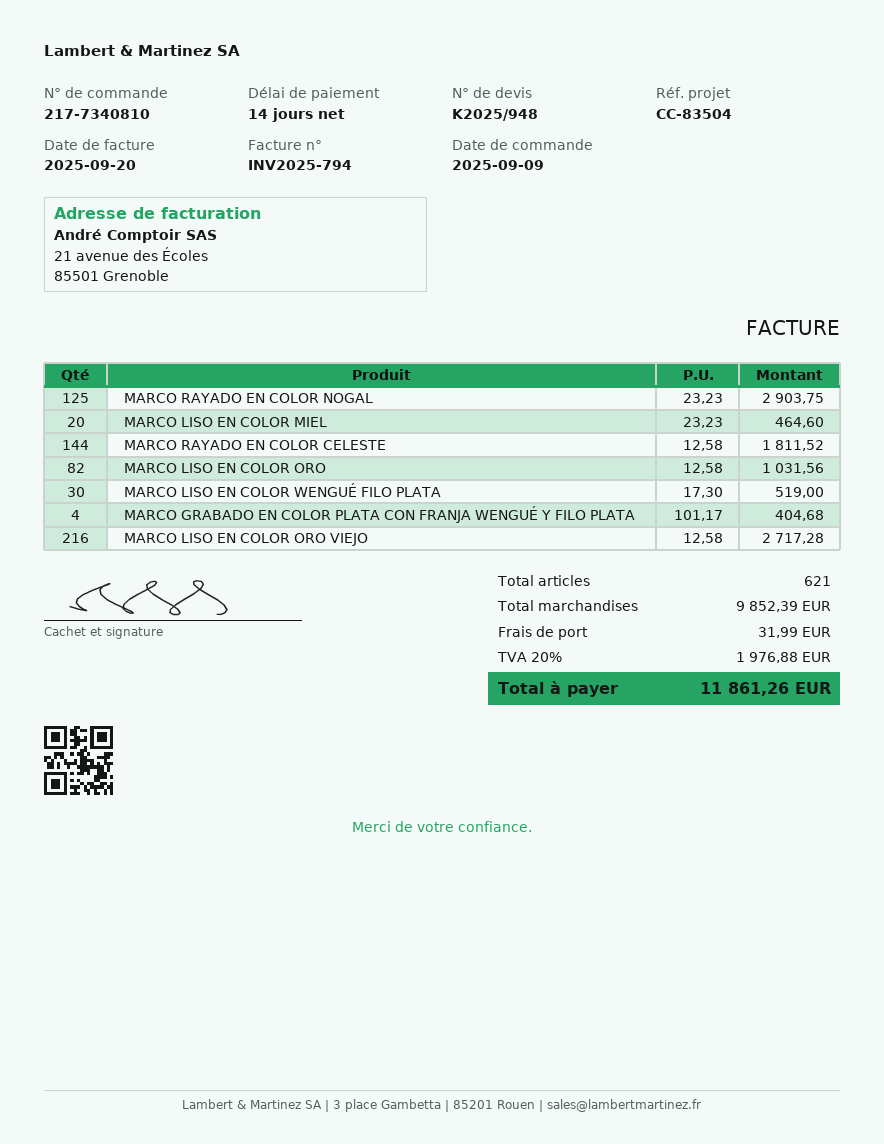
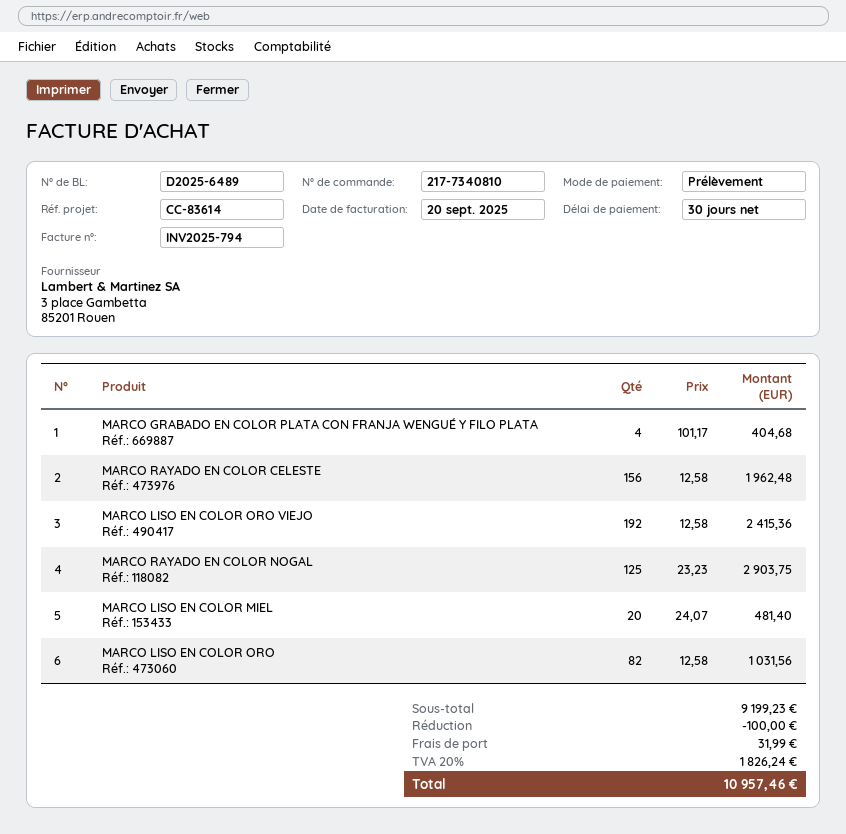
payment terms: 14 days -> 30 days
reference: CC-83504 -> CC-83614
MARCO LISO EN COLOR MIEL: 20 x 23.23 = 464.60 -> 20 x 24.07 = 481.40
MARCO RAYADO EN COLOR CELESTE: 144 x 12.58 = 1811.52 -> 156 x 12.58 = 1962.48
MARCO LISO EN COLOR WENGUÉ FILO PLATA: 30 x 17.30 = 519.00 -> none
MARCO LISO EN COLOR ORO VIEJO: 216 x 12.58 = 2717.28 -> 192 x 12.58 = 2415.36
subtotal: 9852.39 -> 9199.23
discount: none -> 100.00
tax: 20% = 1976.88 -> 20% = 1826.24
total: 11861.26 -> 10957.46

